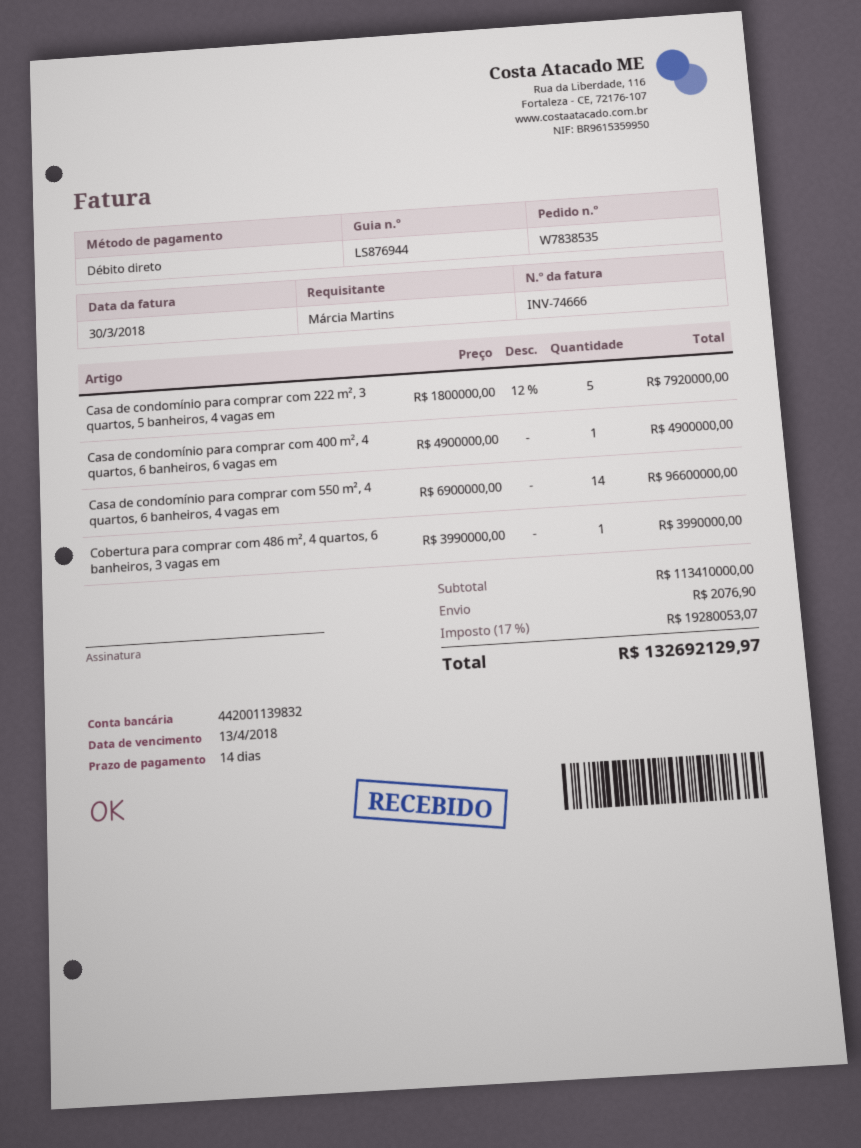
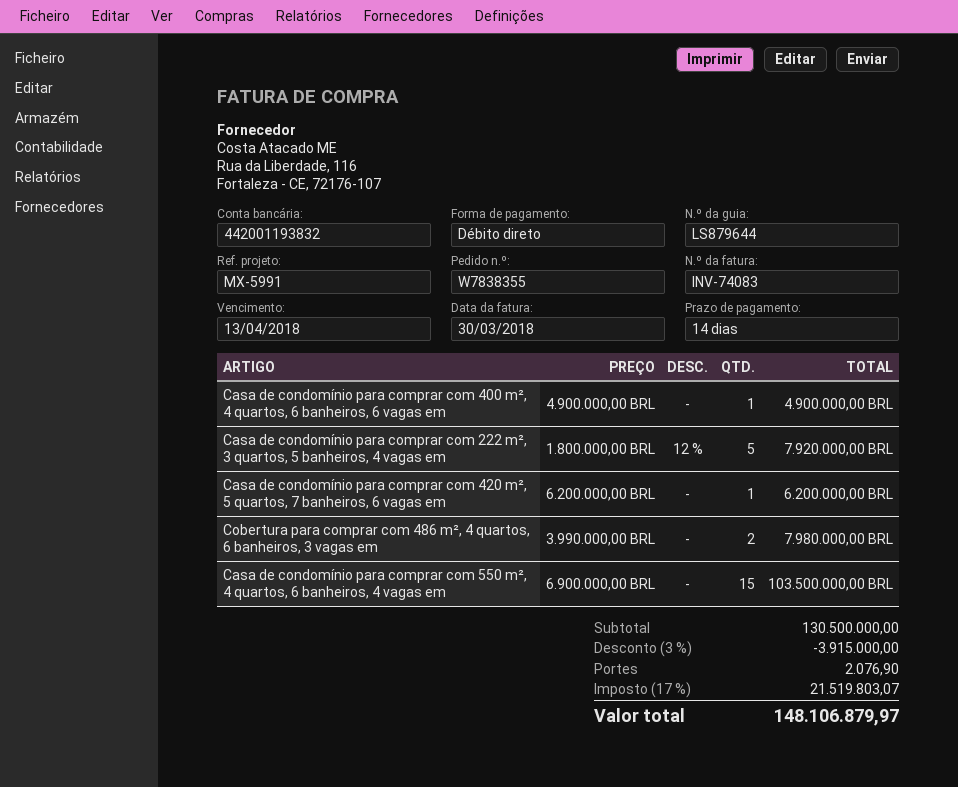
order number: W7838535 -> W7838355
delivery note number: LS876944 -> LS879644
invoice number: INV-74666 -> INV-74083
bank account: 442001139832 -> 442001193832
Casa de condomínio para comprar com 550 m², 4 quartos, 6 banheiros, 4 vagas em: 14 x 6900000.00 = 96600000.00 -> 15 x 6900000.00 = 103500000.00
Cobertura para comprar com 486 m², 4 quartos, 6 banheiros, 3 vagas em: 1 x 3990000.00 = 3990000.00 -> 2 x 3990000.00 = 7980000.00
Casa de condomínio para comprar com 420 m², 5 quartos, 7 banheiros, 6 vagas em: none -> 1 x 6200000.00 = 6200000.00
subtotal: 113410000.00 -> 130500000.00
discount: none -> 3% = 3915000.00
tax: 17% = 19280053.07 -> 17% = 21519803.07
total: 132692129.97 -> 148106879.97

